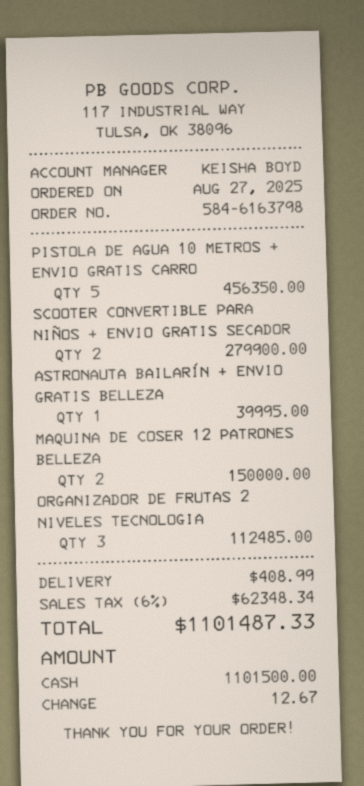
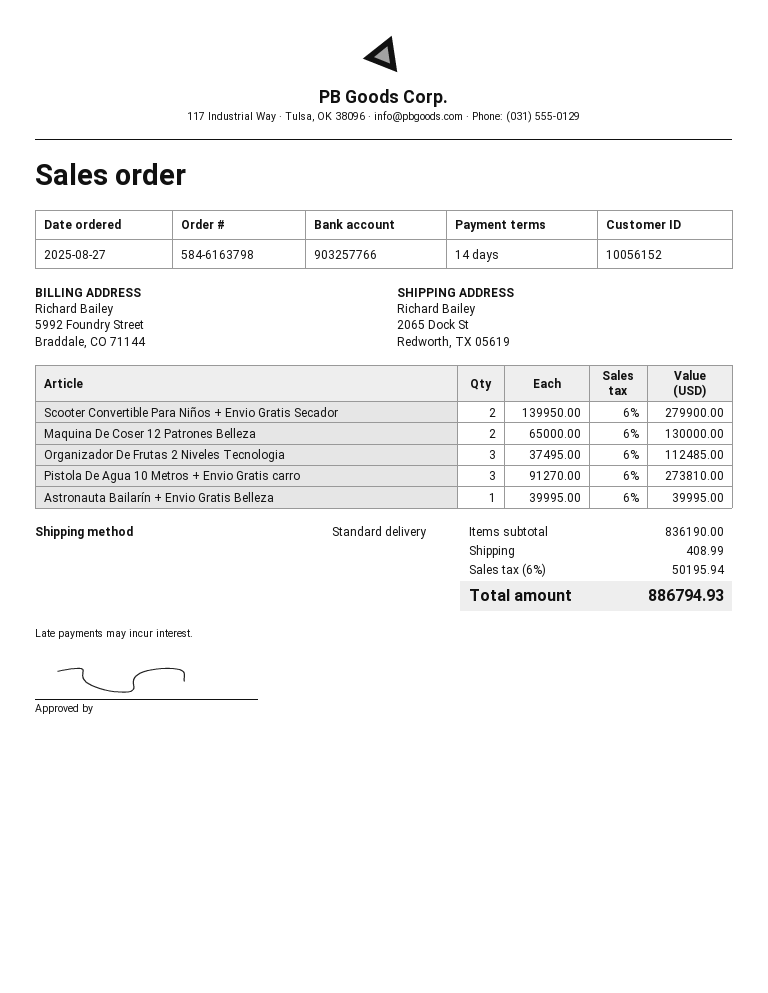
PISTOLA DE AGUA 10 METROS + ENVIO GRATIS CARRO: 5 for 456350.00 -> 3 for 273810.00
MAQUINA DE COSER 12 PATRONES BELLEZA: 2 for 150000.00 -> 2 for 130000.00
tax: 6% = 62348.34 -> 6% = 50195.94
total: 1101487.33 -> 886794.93

